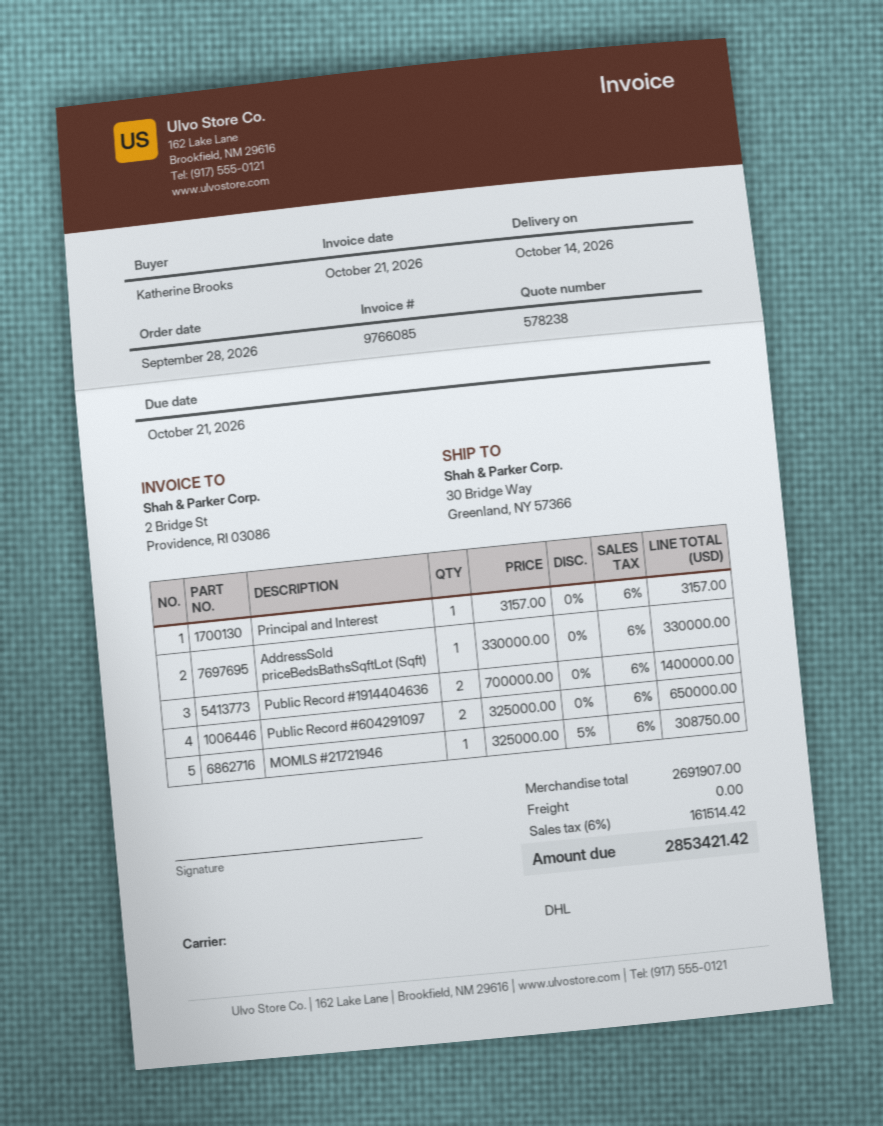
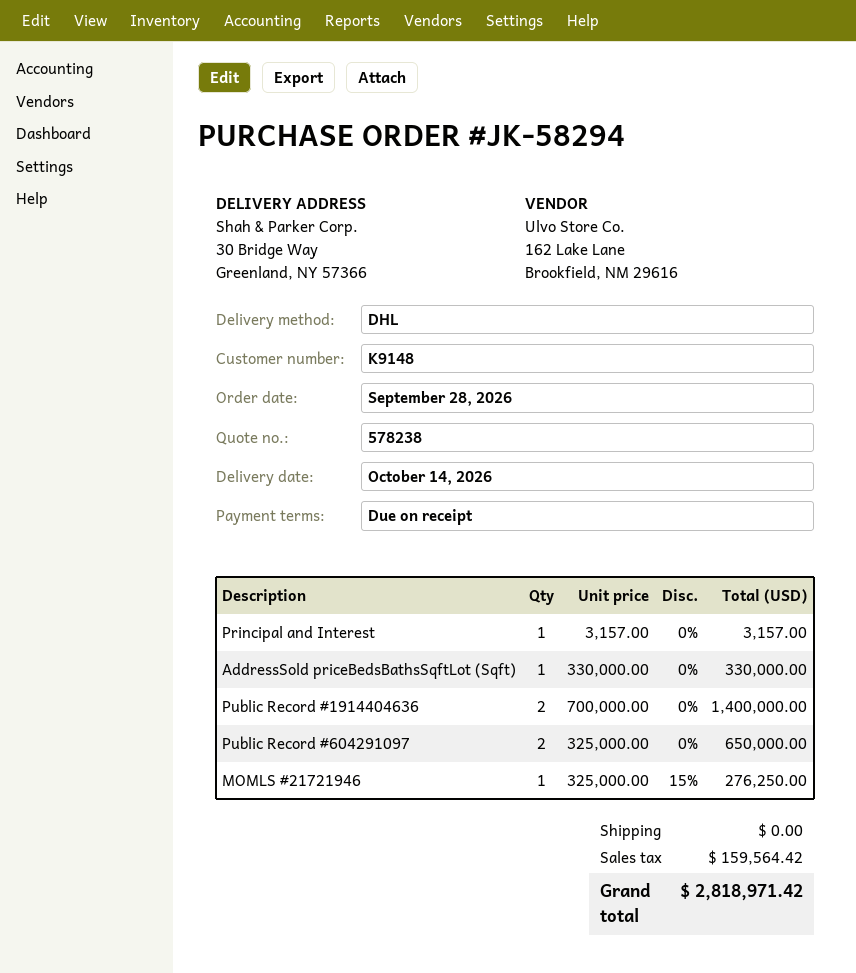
MOMLS #21721946: 1 x 325000.00 - 5% = 308750.00 -> 1 x 325000.00 - 15% = 276250.00
tax: 161514.42 -> 159564.42
total: 2853421.42 -> 2818971.42

